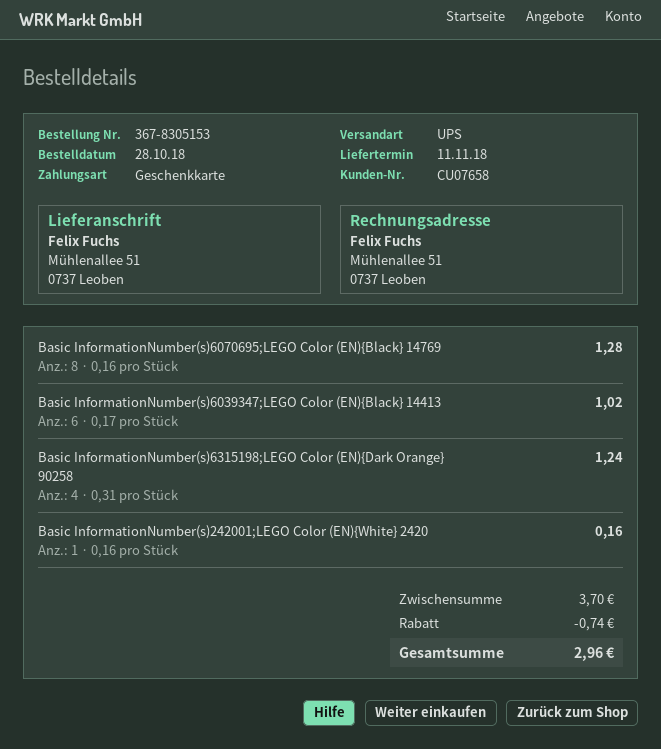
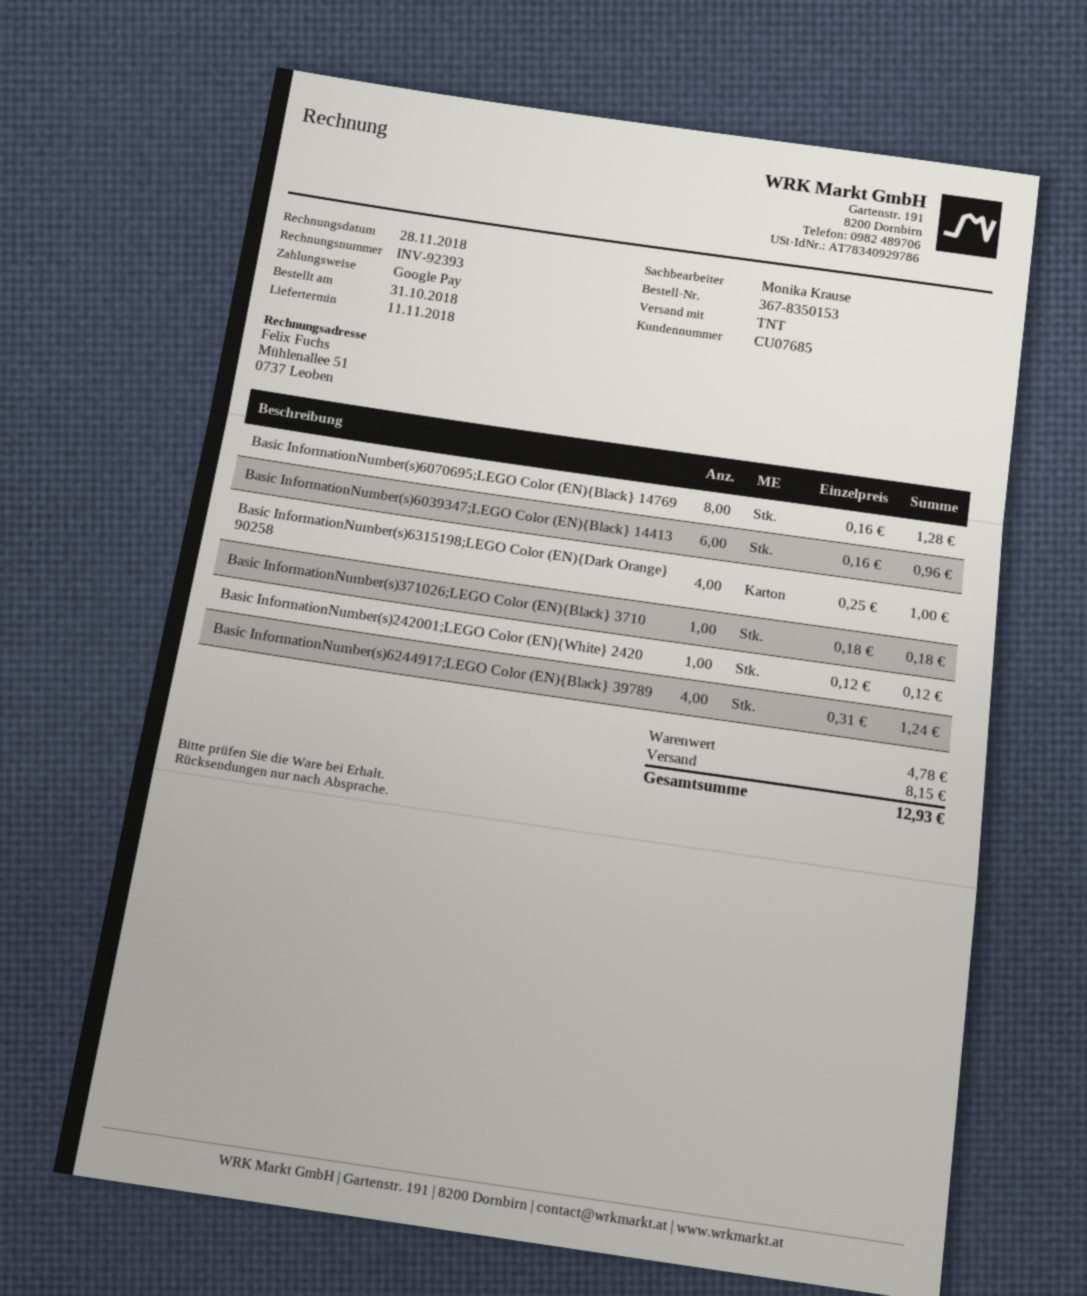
order number: 367-8305153 -> 367-8350153
order date: 2018-10-28 -> 2018-10-31
customer number: CU07658 -> CU07685
payment method: gift card -> Google Pay
shipping method: UPS -> TNT
Basic InformationNumber(s)6039347;LEGO Color (EN){Black} 14413: 6 x 0.17 = 1.02 -> 6 x 0.16 = 0.96
Basic InformationNumber(s)6315198;LEGO Color (EN){Dark Orange} 90258: 4 x 0.31 = 1.24 -> 4 x 0.25 = 1.00
Basic InformationNumber(s)242001;LEGO Color (EN){White} 2420: 1 x 0.16 = 0.16 -> 1 x 0.12 = 0.12
Basic InformationNumber(s)371026;LEGO Color (EN){Black} 3710: none -> 1 x 0.18 = 0.18
Basic InformationNumber(s)6244917;LEGO Color (EN){Black} 39789: none -> 4 x 0.31 = 1.24
subtotal: 3.70 -> 4.78
discount: 0.74 -> none
shipping: none -> 8.15
total: 2.96 -> 12.93

